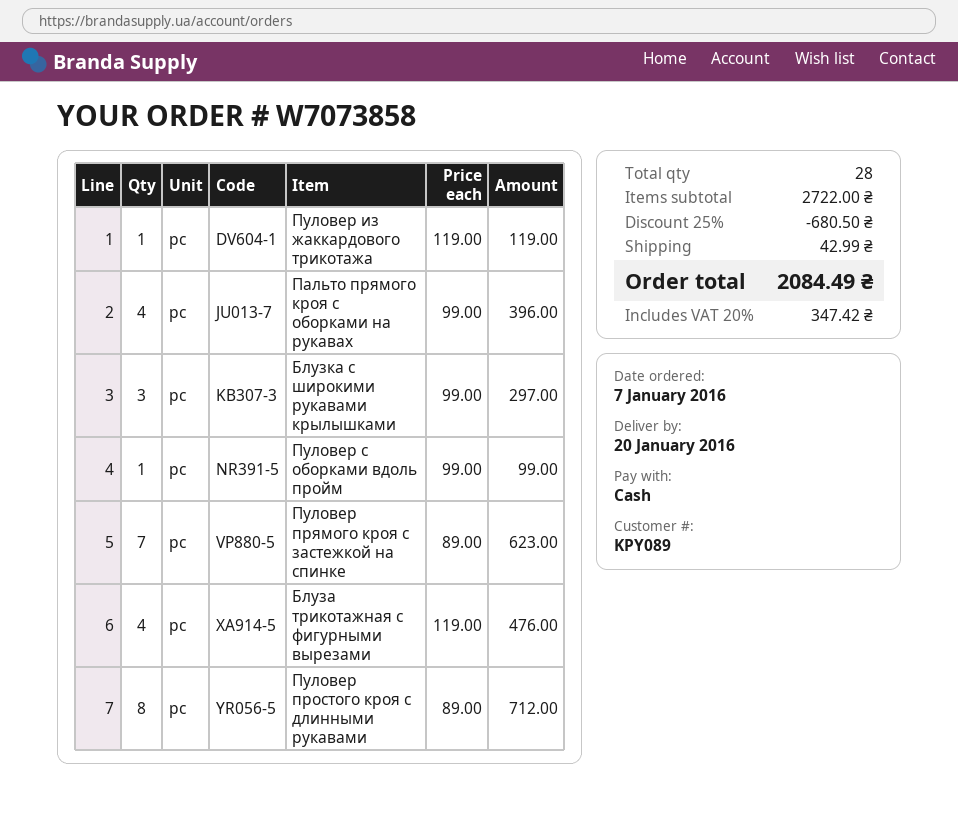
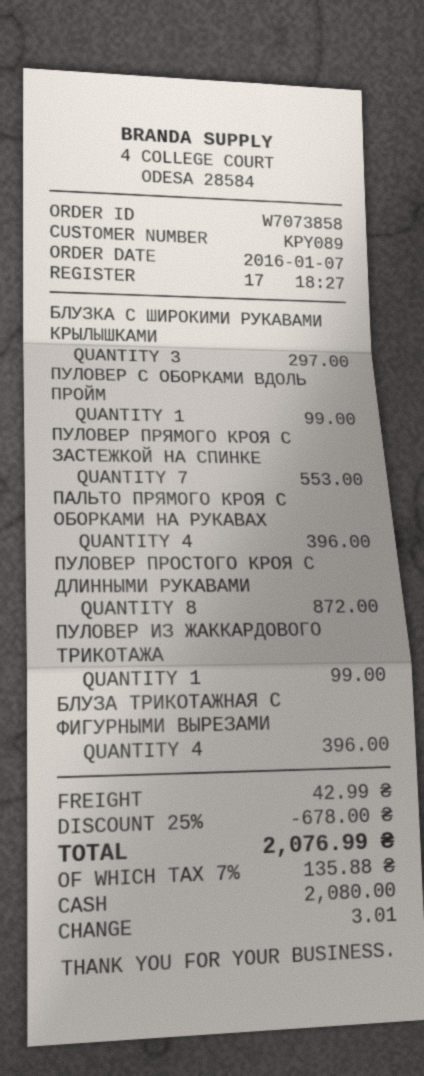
Пуловер из жаккардового трикотажа: 1 for 119.00 -> 1 for 99.00
Пуловер прямого кроя с застежкой на спинке: 7 for 623.00 -> 7 for 553.00
Блуза трикотажная с фигурными вырезами: 4 for 476.00 -> 4 for 396.00
Пуловер простого кроя с длинными рукавами: 8 for 712.00 -> 8 for 872.00
discount: 25% = 680.50 -> 25% = 678.00
tax: 20% = 347.42 -> 7% = 135.88
total: 2084.49 -> 2076.99

